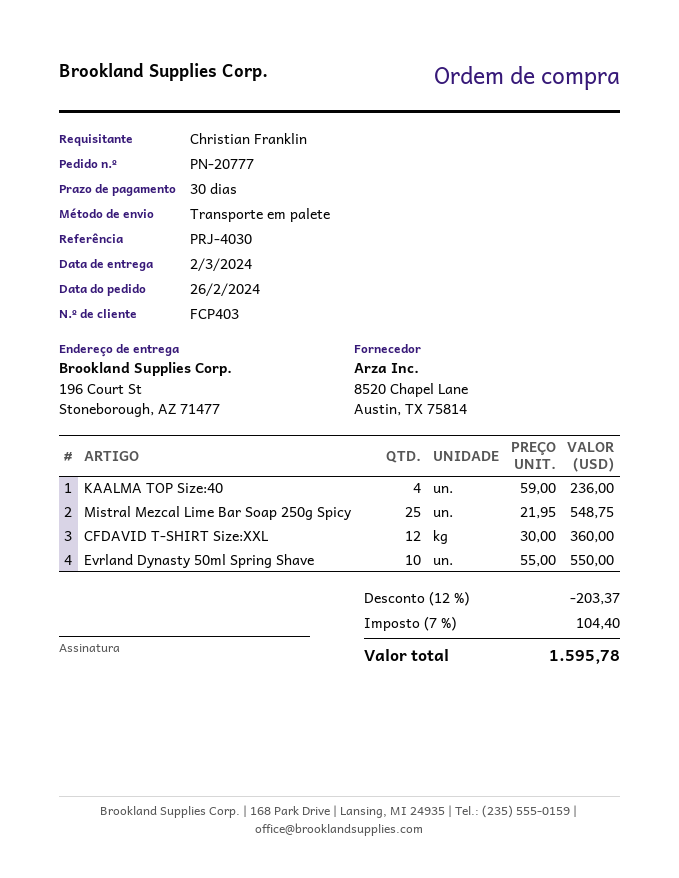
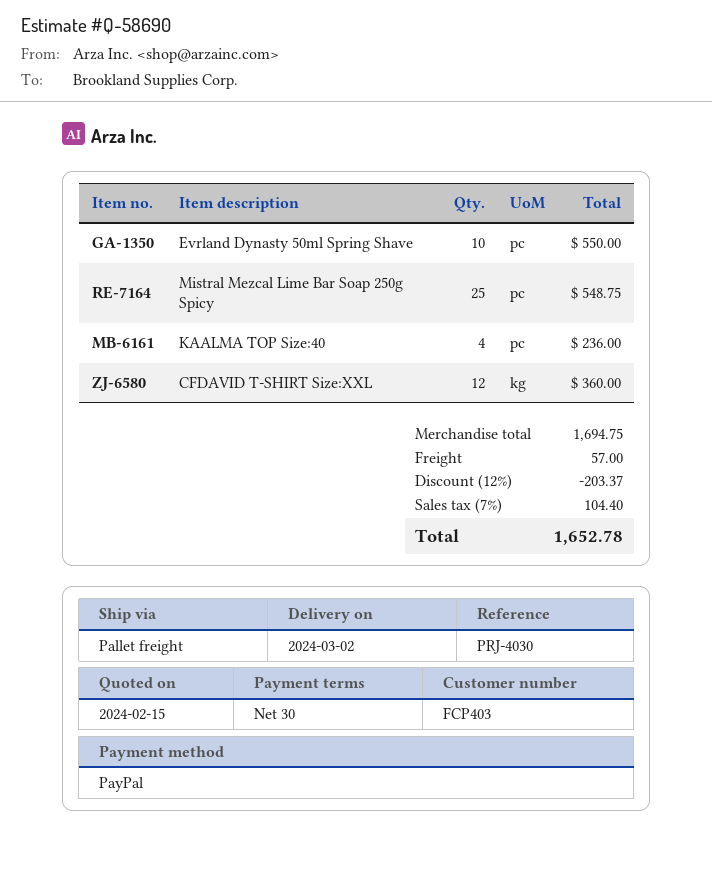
shipping: none -> 57.00
total: 1595.78 -> 1652.78

